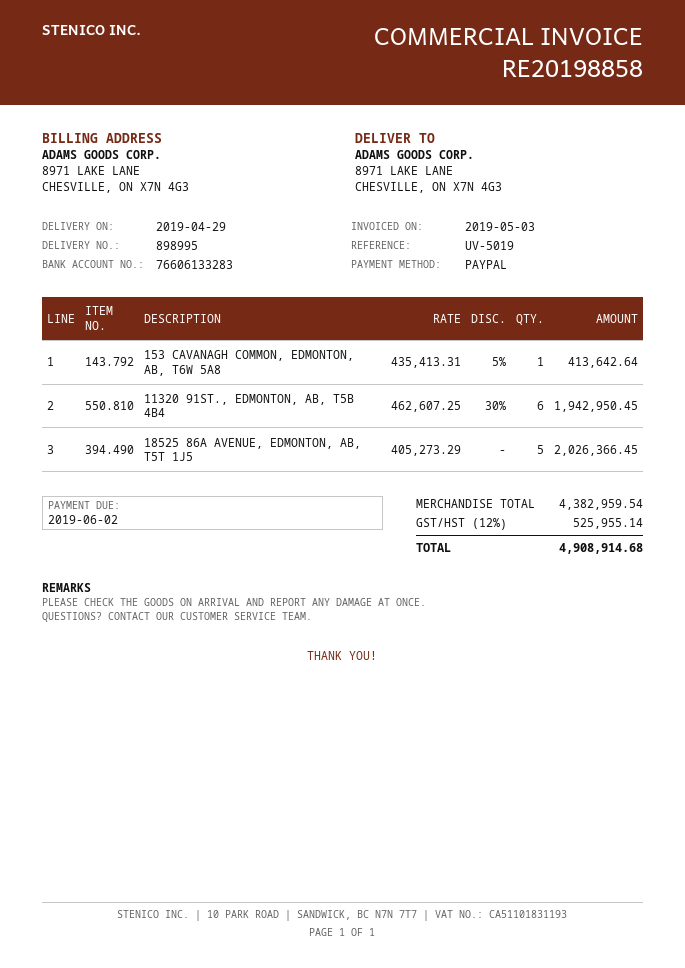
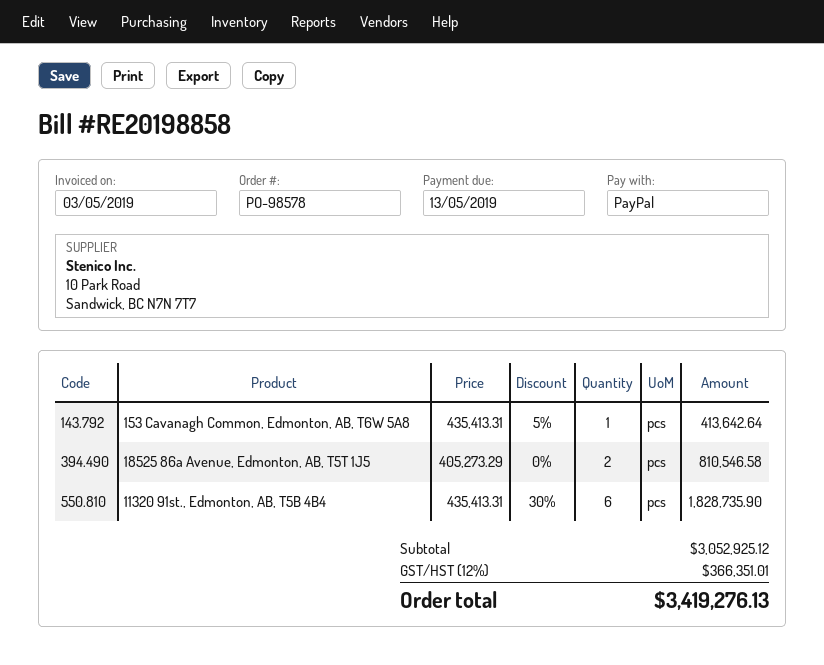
due date: 2019-06-02 -> 2019-05-13
11320 91ST., EDMONTON, AB, T5B 4B4: 6 x 462607.25 - 30% = 1942950.45 -> 6 x 435413.31 - 30% = 1828735.90
18525 86A AVENUE, EDMONTON, AB, T5T 1J5: 5 x 405273.29 = 2026366.45 -> 2 x 405273.29 = 810546.58
subtotal: 4382959.54 -> 3052925.12
tax: 12% = 525955.14 -> 12% = 366351.01
total: 4908914.68 -> 3419276.13

